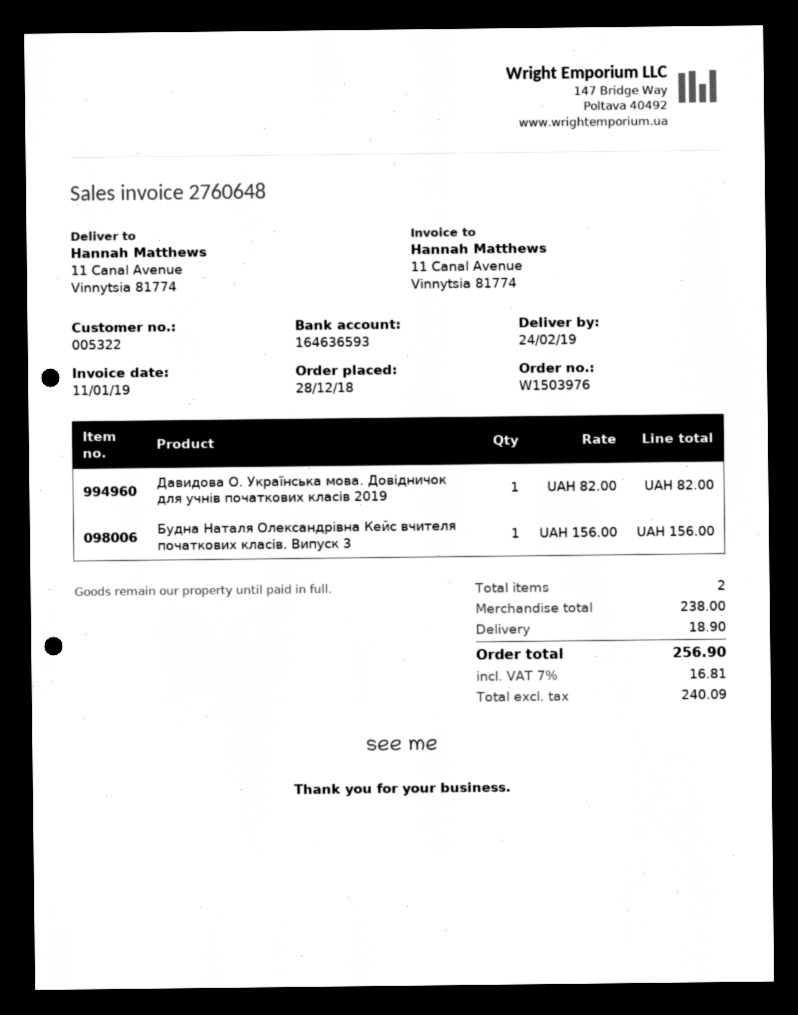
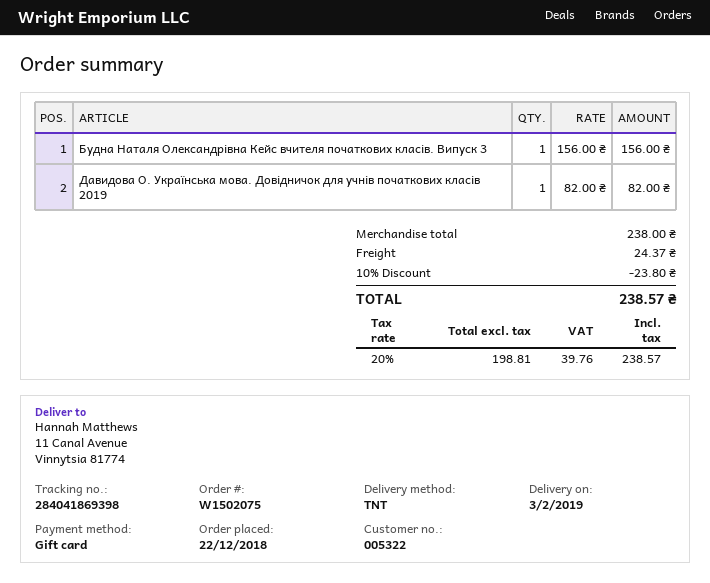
order number: W1503976 -> W1502075
order date: 2018-12-28 -> 2018-12-22
delivery date: 2019-02-24 -> 2019-02-03
discount: none -> 10% = 23.80
shipping: 18.90 -> 24.37
net: 240.09 -> 198.81
tax: 7% = 16.81 -> 20% = 39.76
total: 256.90 -> 238.57

